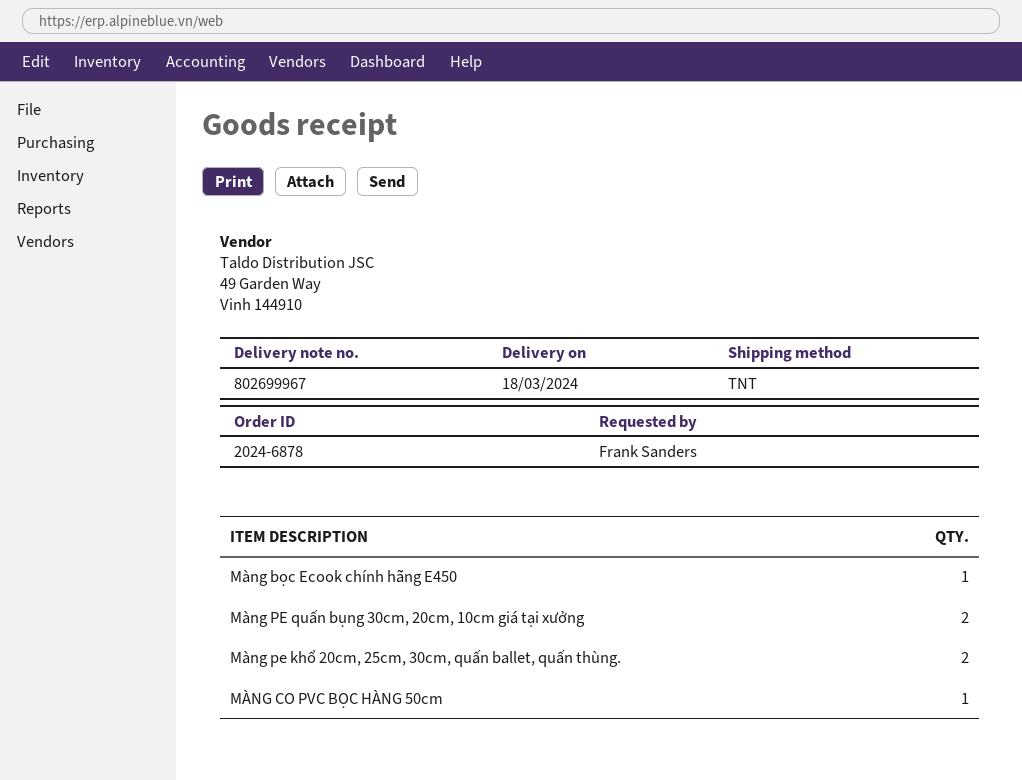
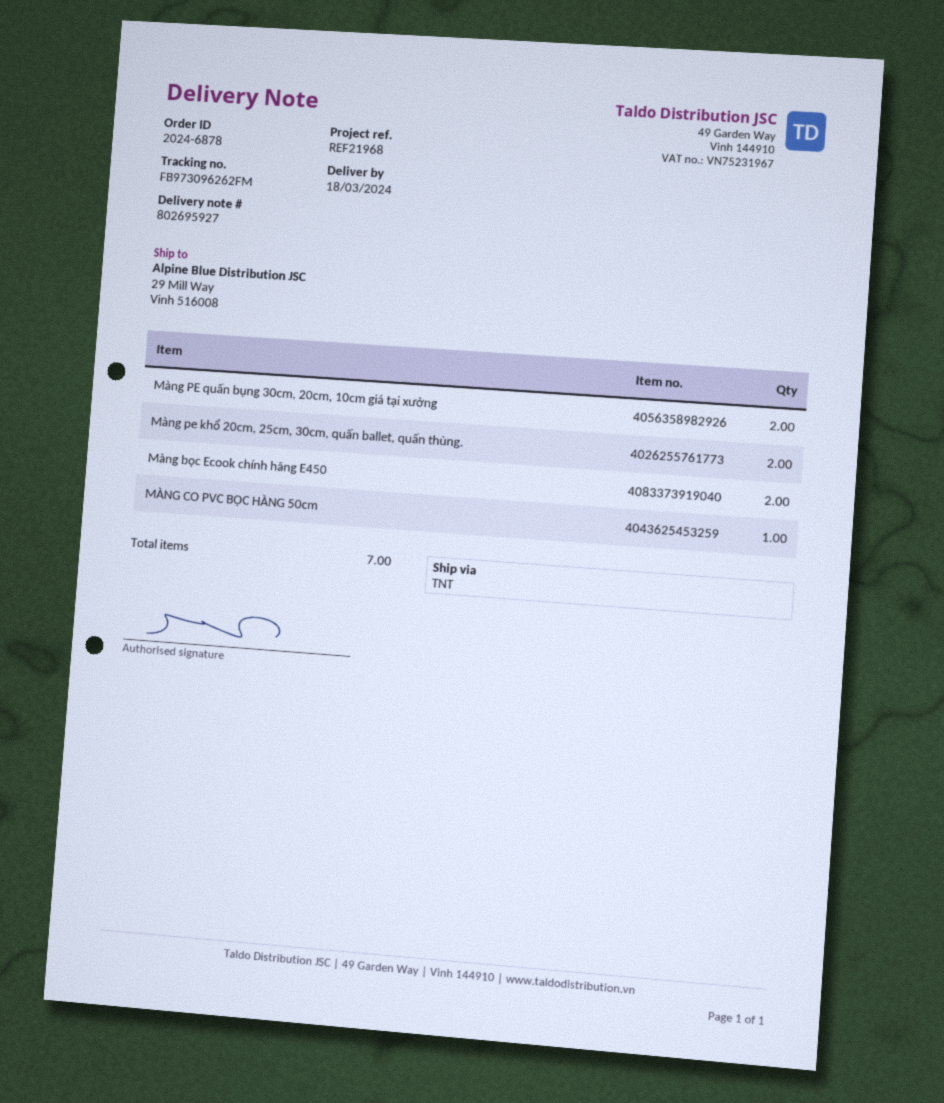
delivery note number: 802699967 -> 802695927
Màng bọc Ecook chính hãng E450: 1 -> 2

